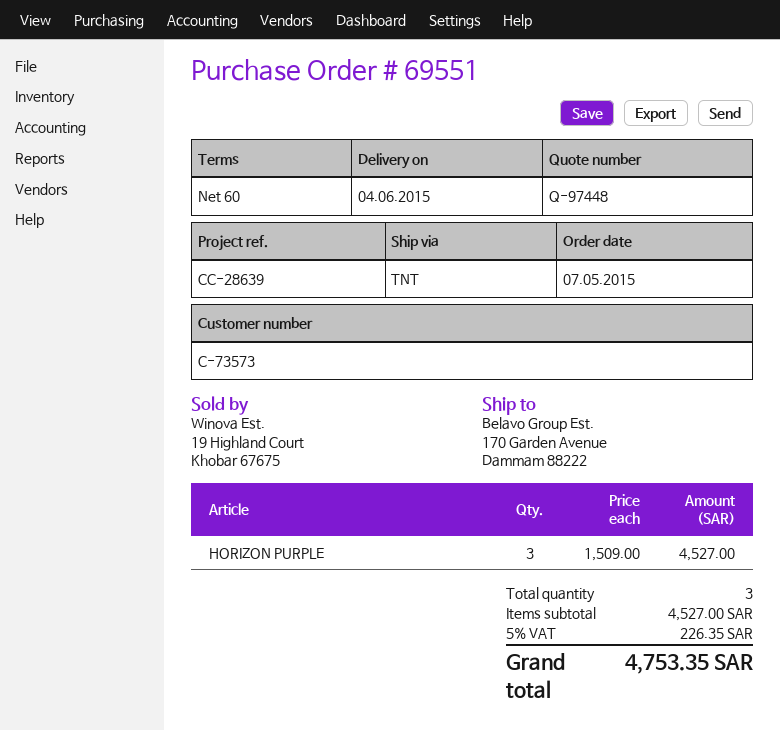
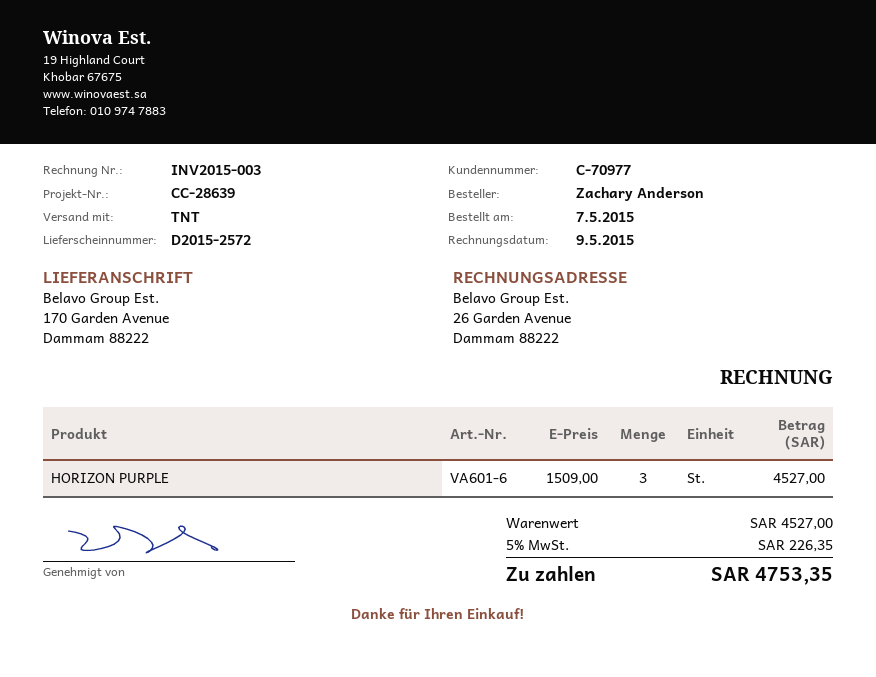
customer number: C-73573 -> C-70977

